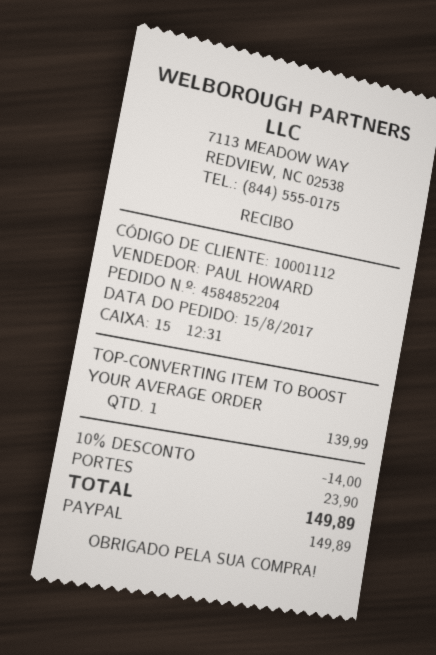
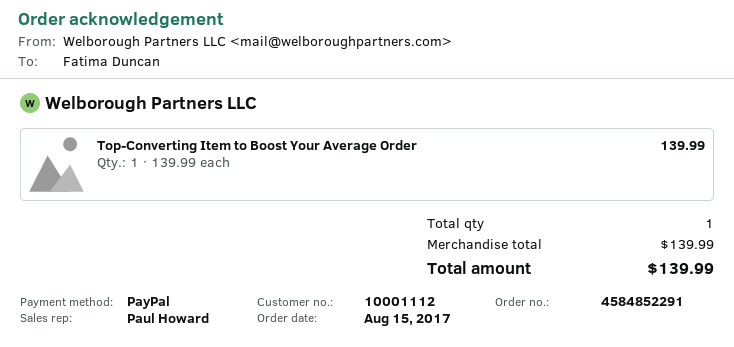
order number: 4584852204 -> 4584852291
discount: 10% = 14.00 -> none
shipping: 23.90 -> none
total: 149.89 -> 139.99

